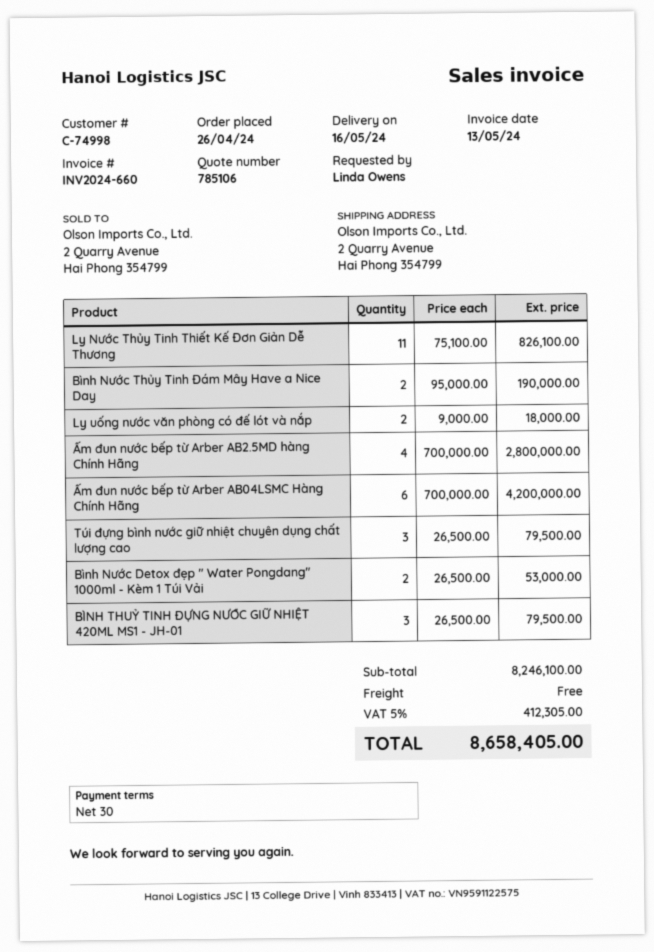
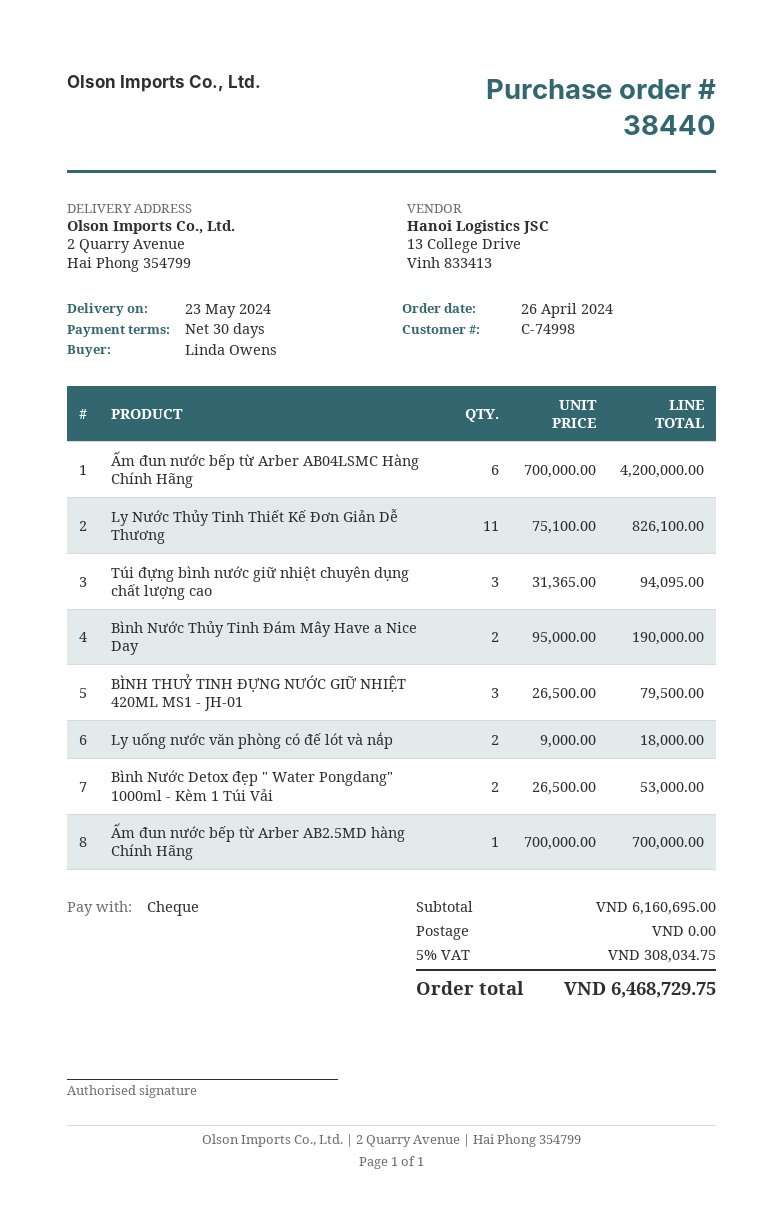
delivery date: 2024-05-16 -> 2024-05-23
Ấm đun nước bếp từ Arber AB2.5MD hàng Chính Hãng: 4 x 700000.00 = 2800000.00 -> 1 x 700000.00 = 700000.00
Túi đựng bình nước giữ nhiệt chuyên dụng chất lượng cao: 3 x 26500.00 = 79500.00 -> 3 x 31365.00 = 94095.00
subtotal: 8246100.00 -> 6160695.00
tax: 5% = 412305.00 -> 5% = 308034.75
total: 8658405.00 -> 6468729.75

